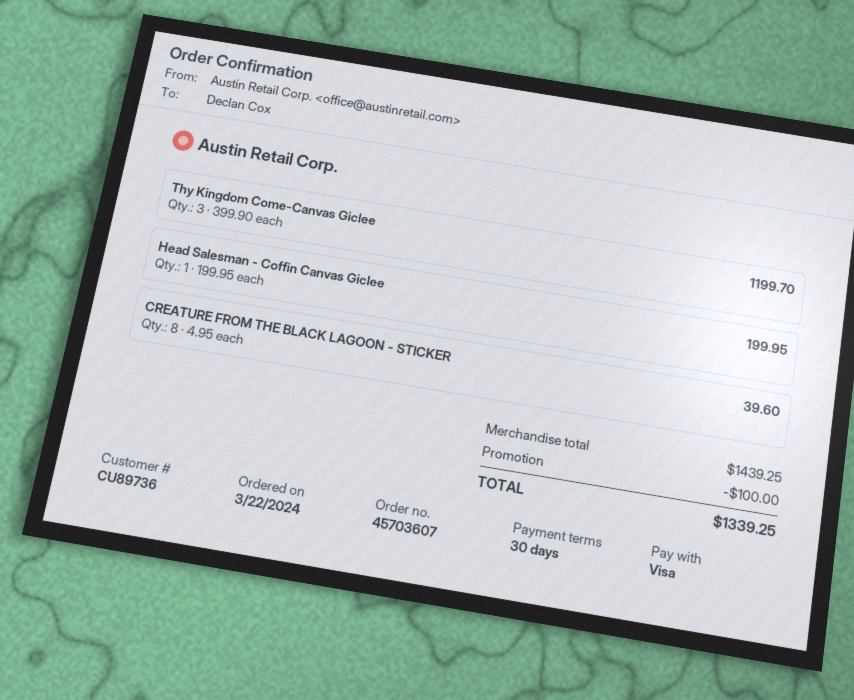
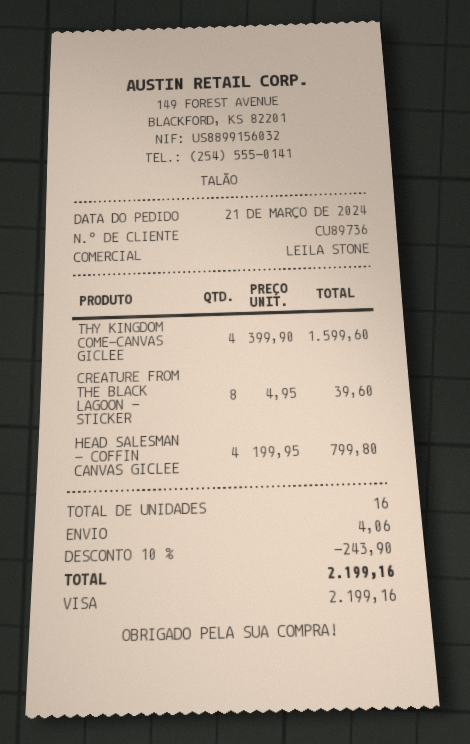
order date: 2024-03-22 -> 2024-03-21
Thy Kingdom Come-Canvas Giclee: 3 x 399.90 = 1199.70 -> 4 x 399.90 = 1599.60
Head Salesman - Coffin Canvas Giclee: 1 x 199.95 = 199.95 -> 4 x 199.95 = 799.80
discount: 100.00 -> 243.90
shipping: none -> 4.06
total: 1339.25 -> 2199.16

